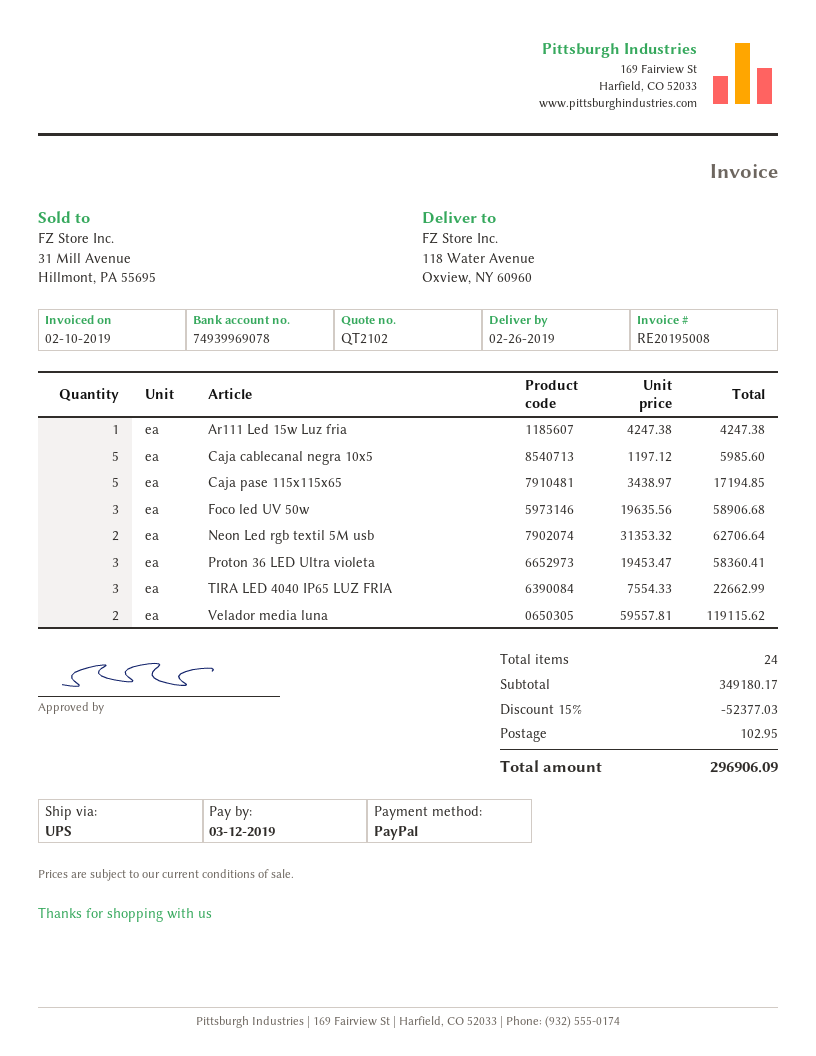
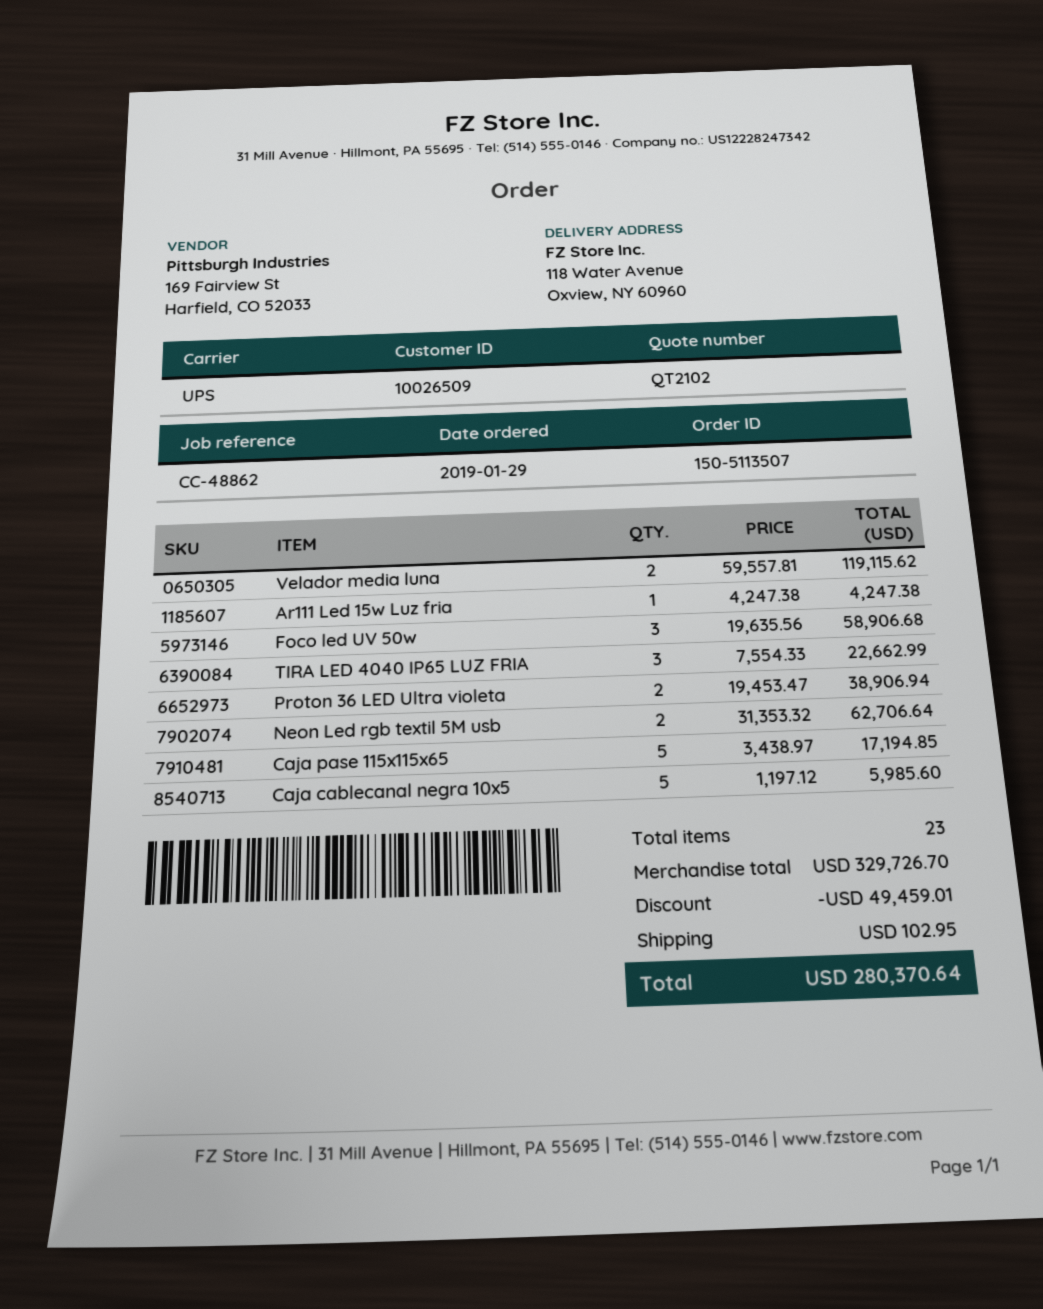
Proton 36 LED Ultra violeta: 3 x 19453.47 = 58360.41 -> 2 x 19453.47 = 38906.94
total quantity: 24 -> 23
subtotal: 349180.17 -> 329726.70
discount: 52377.03 -> 49459.01
total: 296906.09 -> 280370.64

